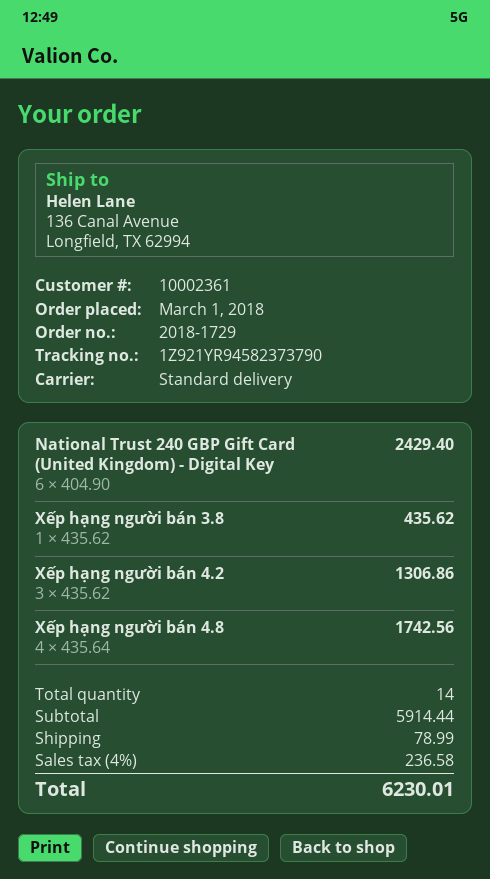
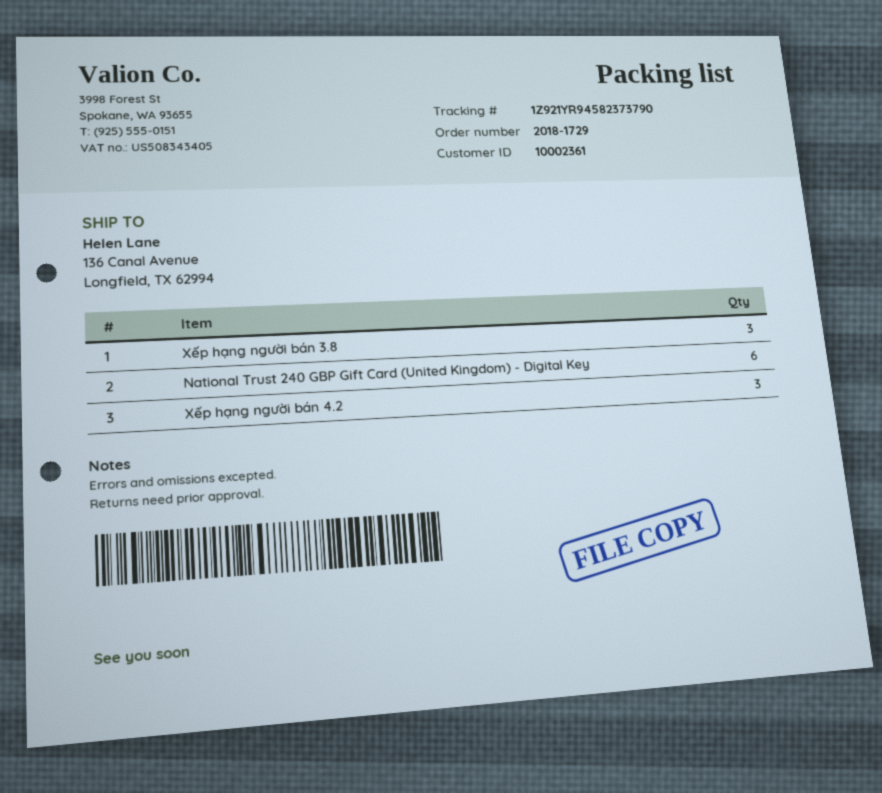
Xếp hạng người bán 3.8: 1 -> 3
Xếp hạng người bán 4.8: 4 -> none

